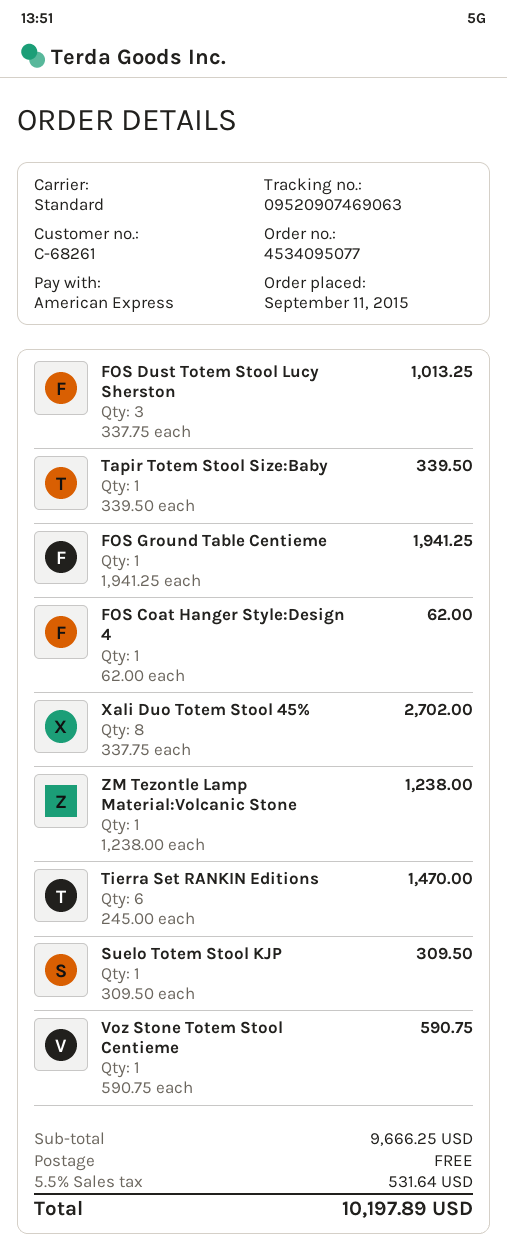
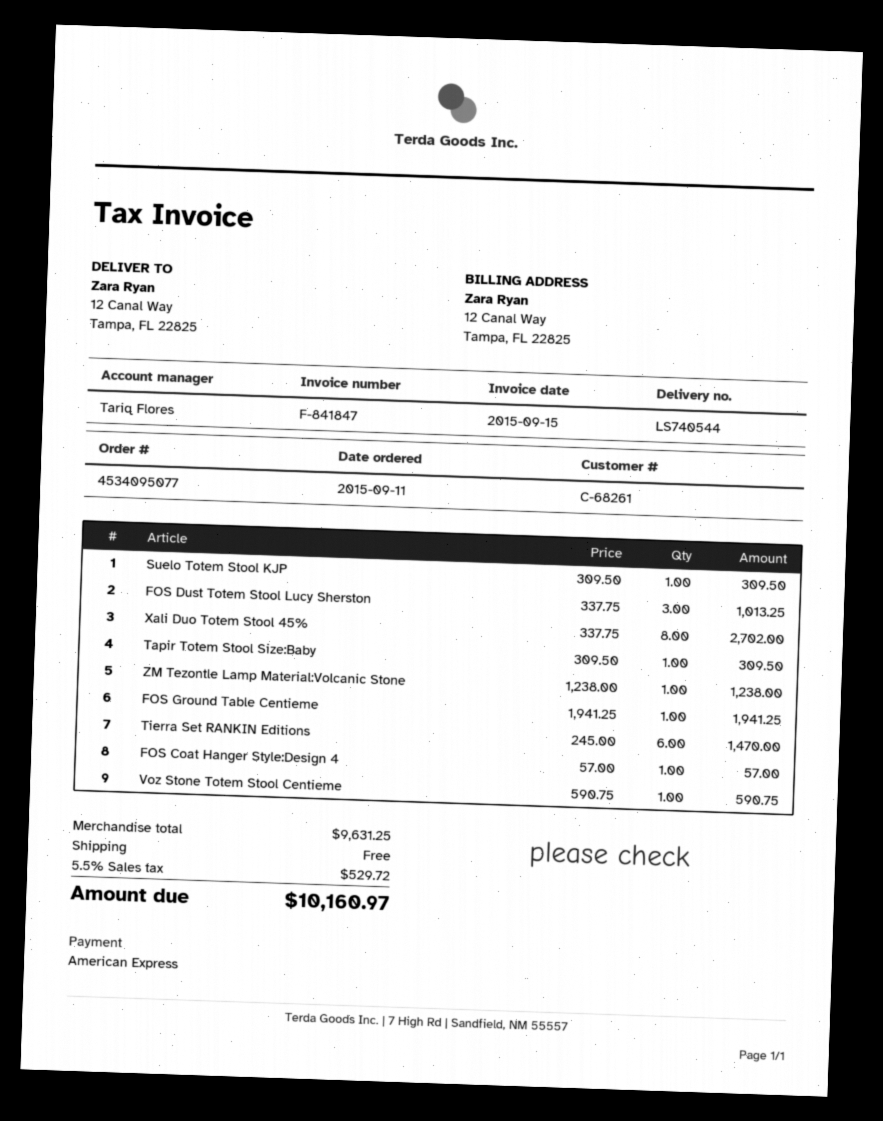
Tapir Totem Stool Size:Baby: 1 x 339.50 = 339.50 -> 1 x 309.50 = 309.50
FOS Coat Hanger Style:Design 4: 1 x 62.00 = 62.00 -> 1 x 57.00 = 57.00
subtotal: 9666.25 -> 9631.25
tax: 5.5% = 531.64 -> 5.5% = 529.72
total: 10197.89 -> 10160.97

